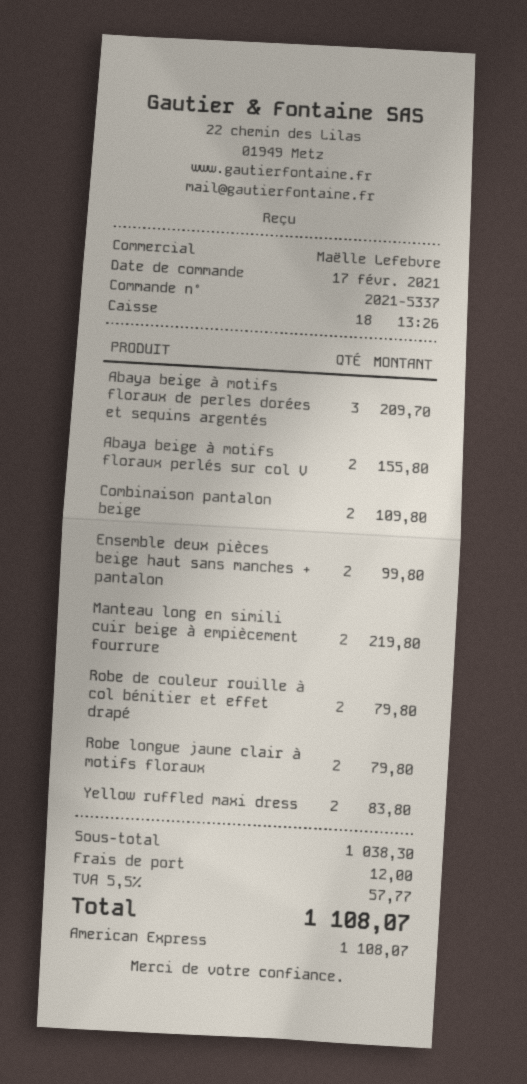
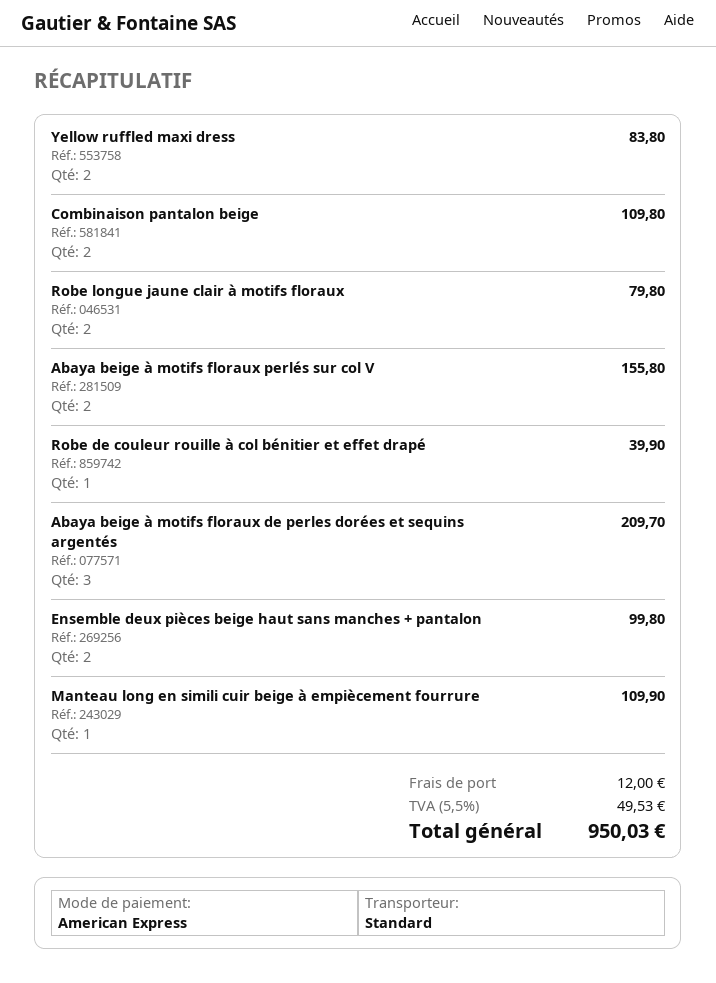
Manteau long en simili cuir beige à empiècement fourrure: 2 for 219.80 -> 1 for 109.90
Robe de couleur rouille à col bénitier et effet drapé: 2 for 79.80 -> 1 for 39.90
tax: 5.5% = 57.77 -> 5.5% = 49.53
total: 1108.07 -> 950.03

